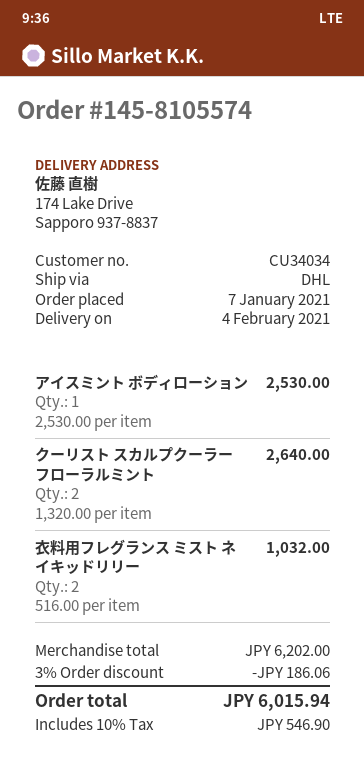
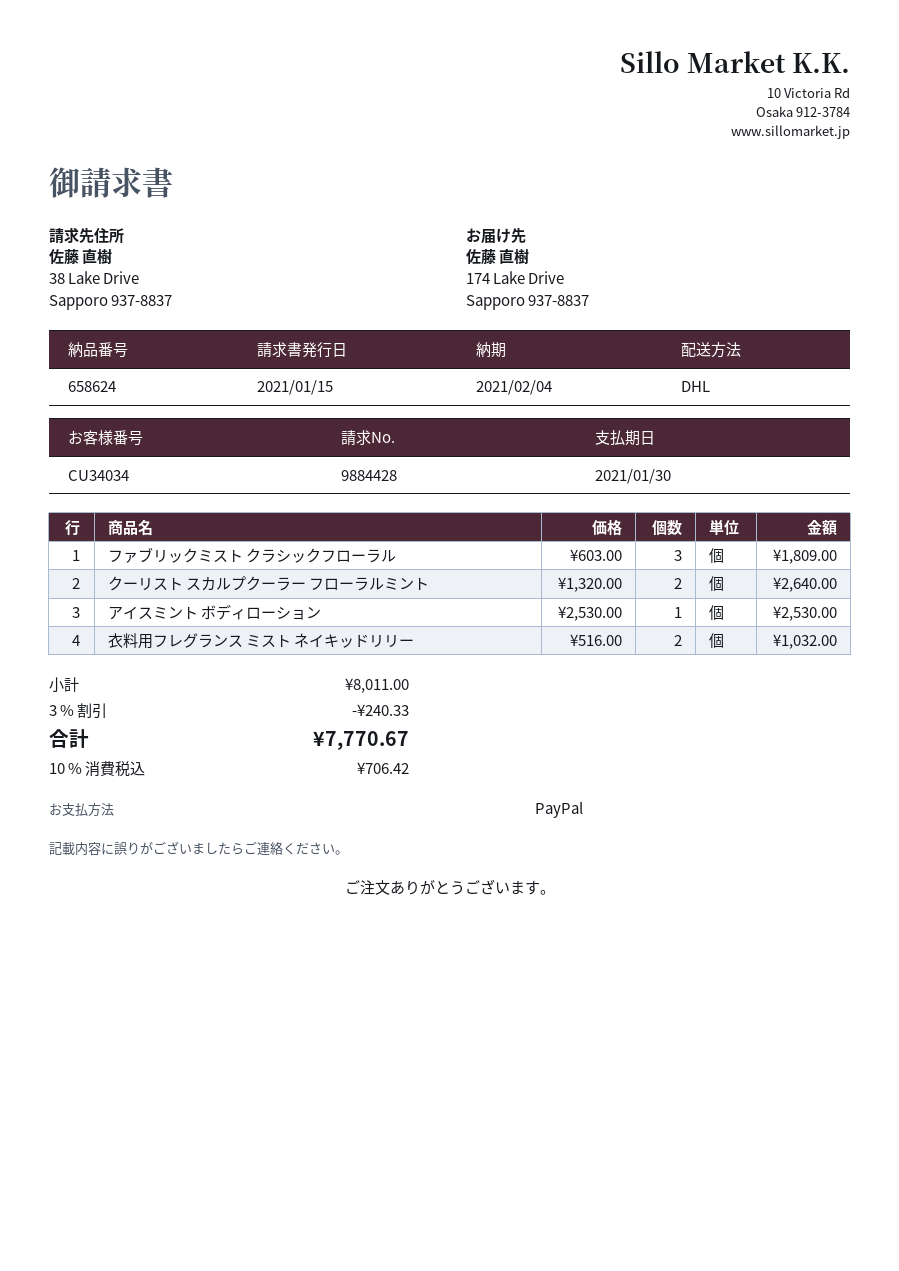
ファブリックミスト クラシックフローラル: none -> 3 x 603.00 = 1809.00
subtotal: 6202.00 -> 8011.00
discount: 3% = 186.06 -> 3% = 240.33
tax: 10% = 546.90 -> 10% = 706.42
total: 6015.94 -> 7770.67

